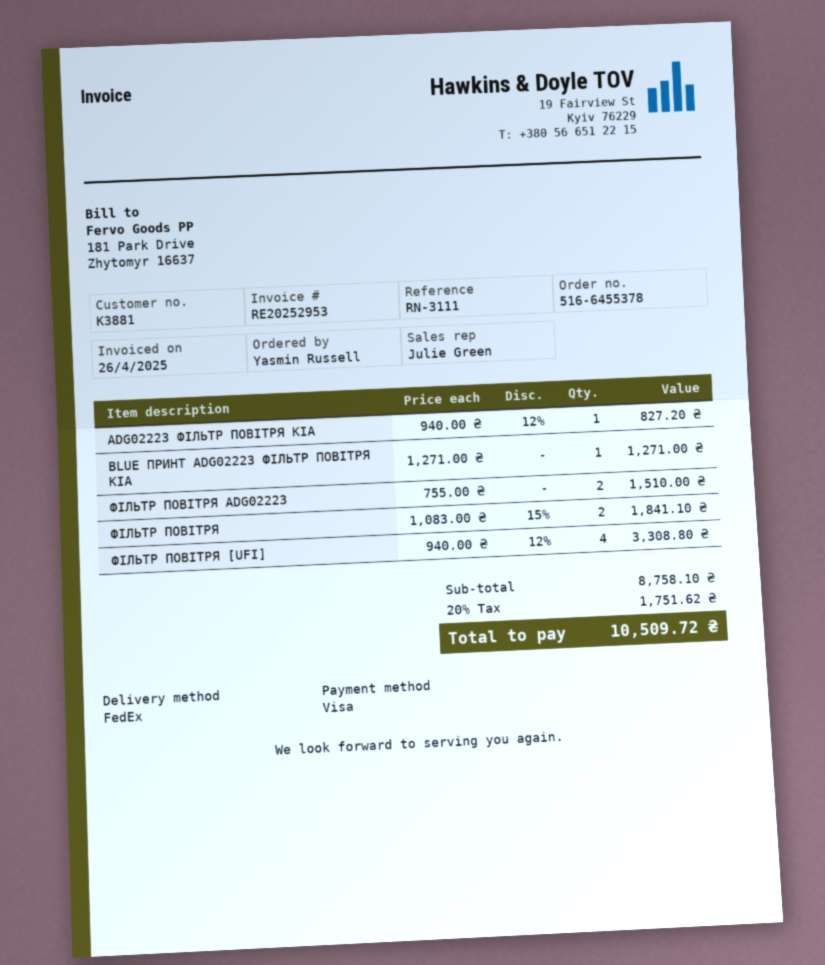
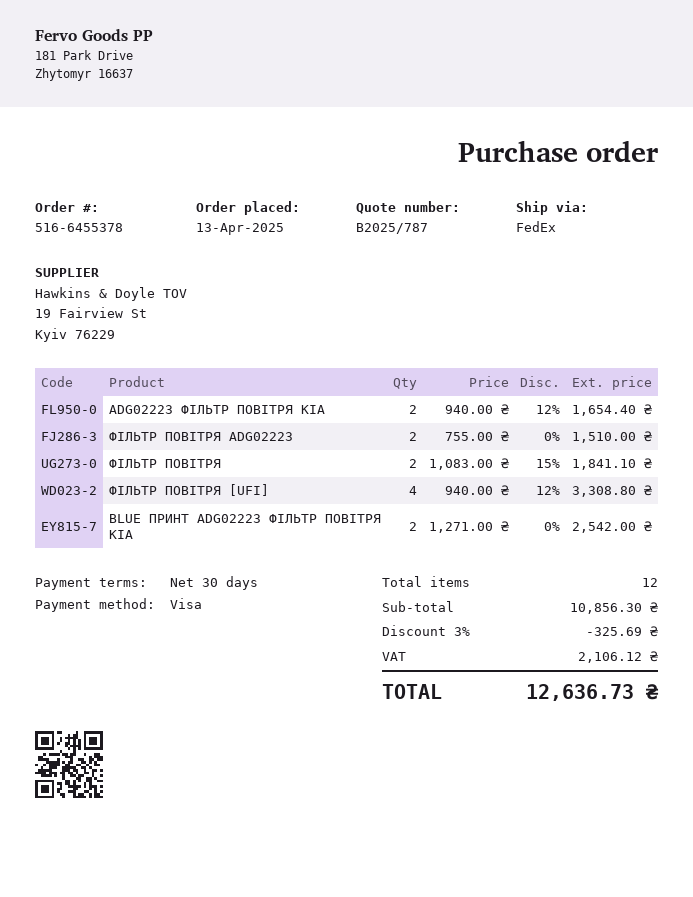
ADG02223 ФІЛЬТР ПОВІТРЯ KIA: 1 x 940.00 - 12% = 827.20 -> 2 x 940.00 - 12% = 1654.40
BLUE ПРИНТ ADG02223 ФІЛЬТР ПОВІТРЯ KIA: 1 x 1271.00 = 1271.00 -> 2 x 1271.00 = 2542.00
subtotal: 8758.10 -> 10856.30
discount: none -> 3% = 325.69
tax: 1751.62 -> 2106.12
total: 10509.72 -> 12636.73

